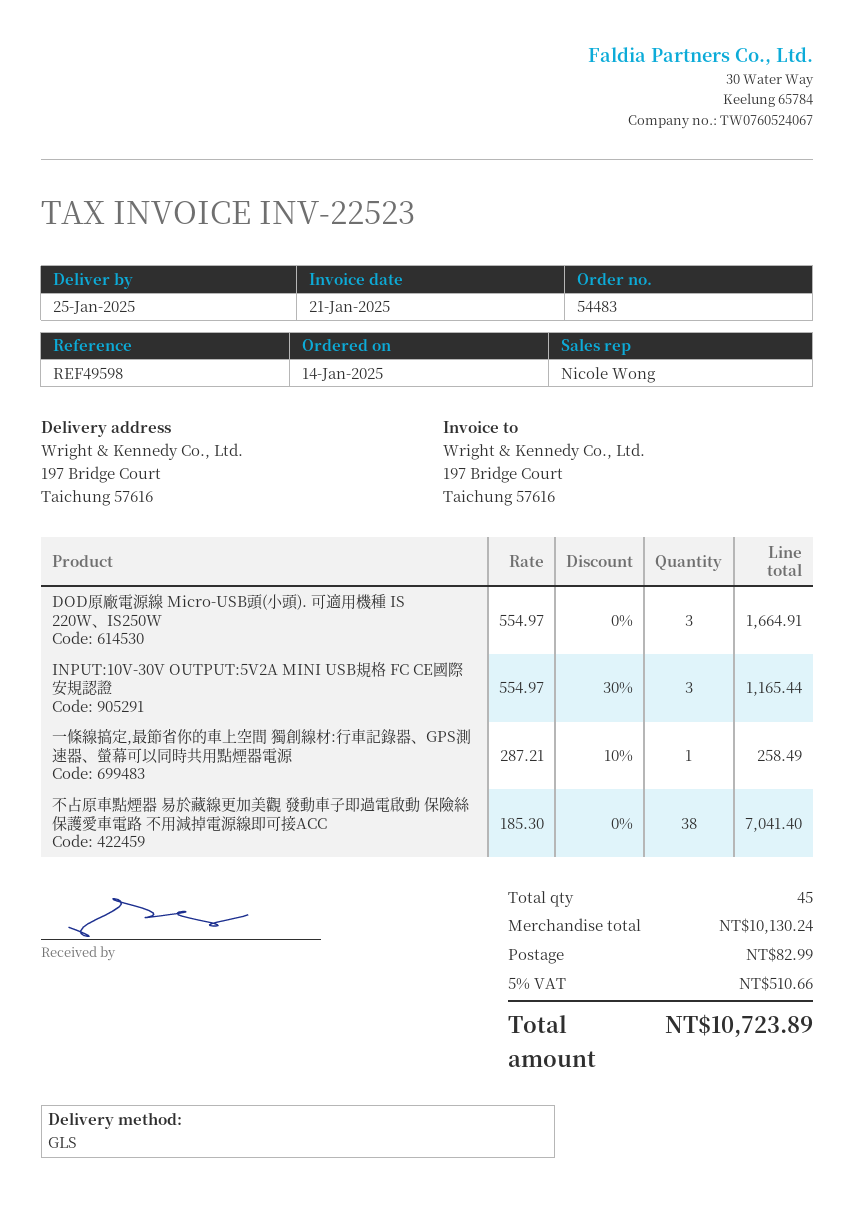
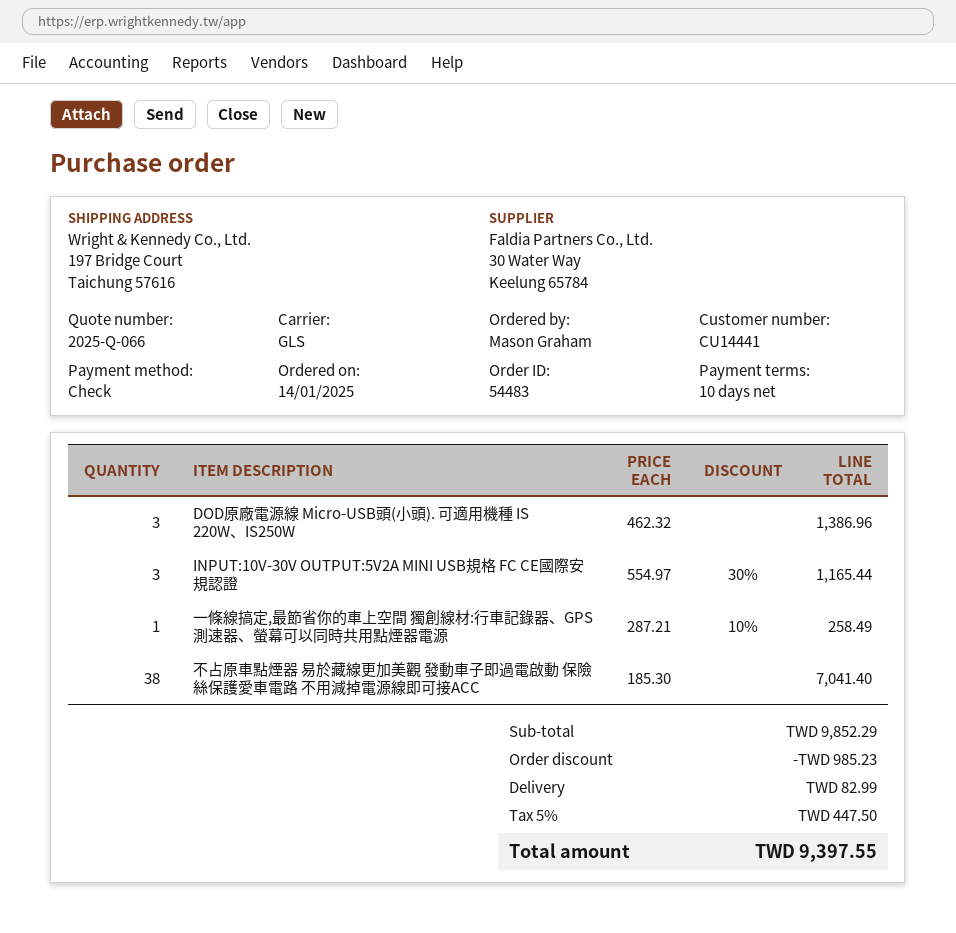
DOD原廠電源線 Micro-USB頭(小頭). 可適用機種 IS 220W、IS250W: 3 x 554.97 = 1664.91 -> 3 x 462.32 = 1386.96
subtotal: 10130.24 -> 9852.29
discount: none -> 985.23
tax: 5% = 510.66 -> 5% = 447.50
total: 10723.89 -> 9397.55

